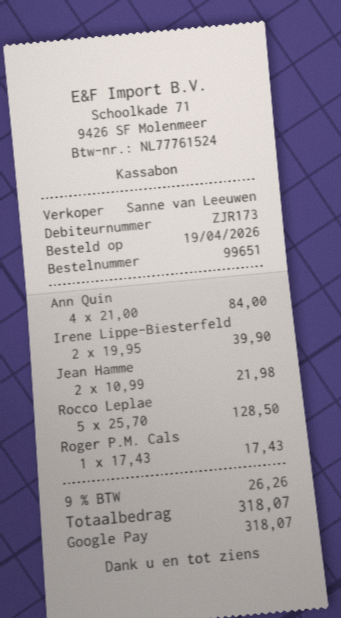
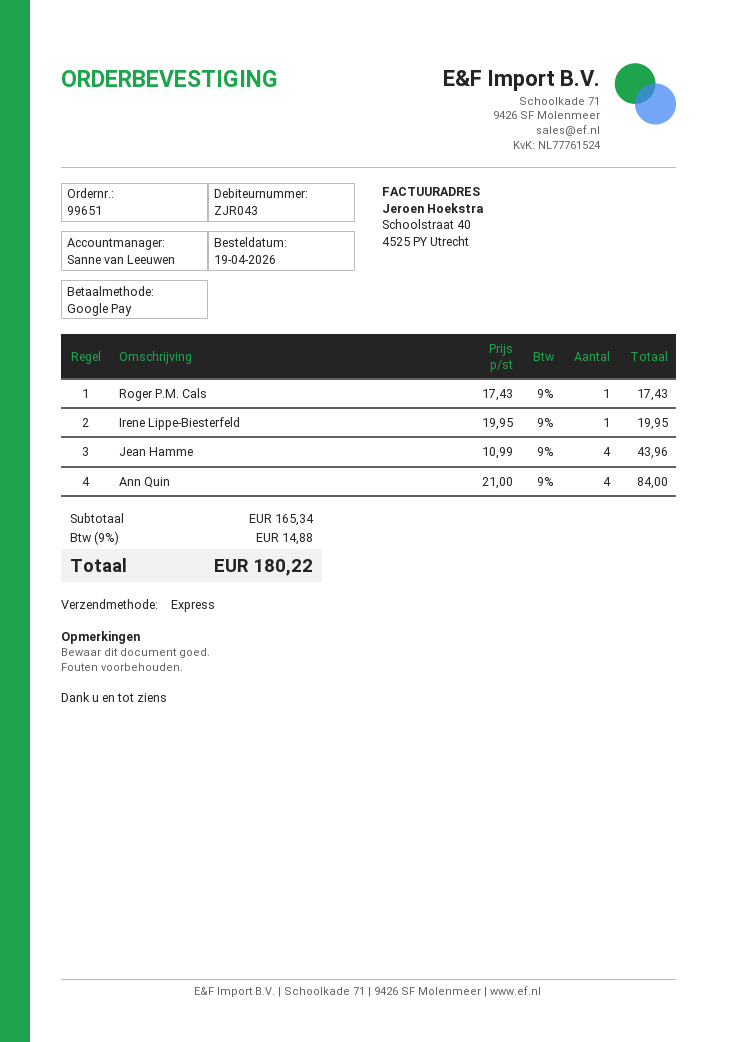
customer number: ZJR173 -> ZJR043
Irene Lippe-Biesterfeld: 2 x 19.95 = 39.90 -> 1 x 19.95 = 19.95
Jean Hamme: 2 x 10.99 = 21.98 -> 4 x 10.99 = 43.96
Rocco Leplae: 5 x 25.70 = 128.50 -> none
tax: 9% = 26.26 -> 9% = 14.88
total: 318.07 -> 180.22

